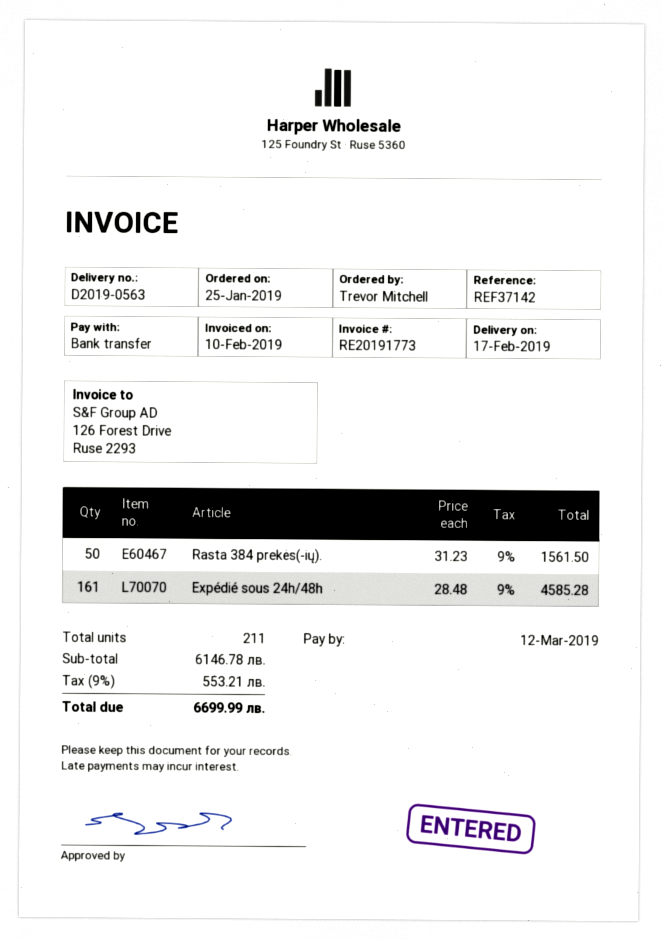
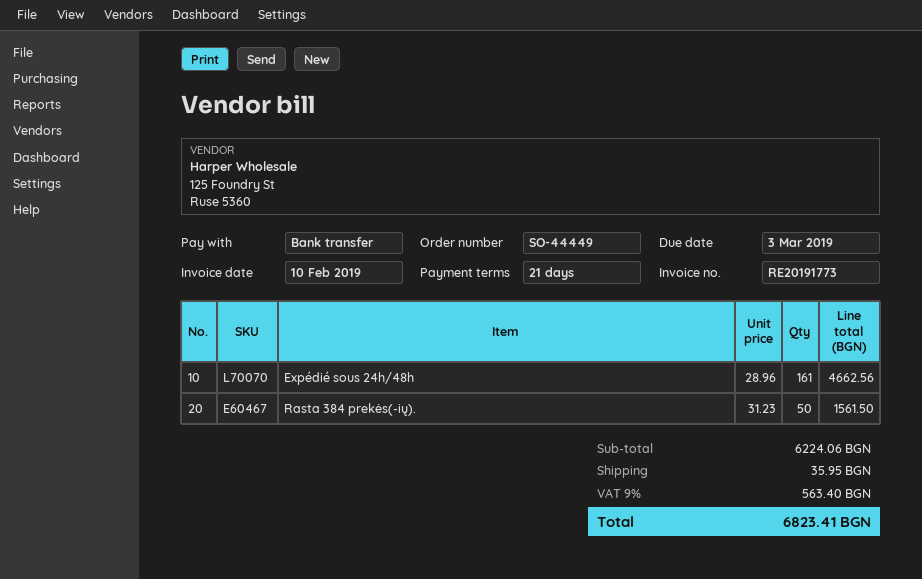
due date: 2019-03-12 -> 2019-03-03
Expédié sous 24h/48h: 161 x 28.48 = 4585.28 -> 161 x 28.96 = 4662.56
subtotal: 6146.78 -> 6224.06
shipping: none -> 35.95
tax: 9% = 553.21 -> 9% = 563.40
total: 6699.99 -> 6823.41

